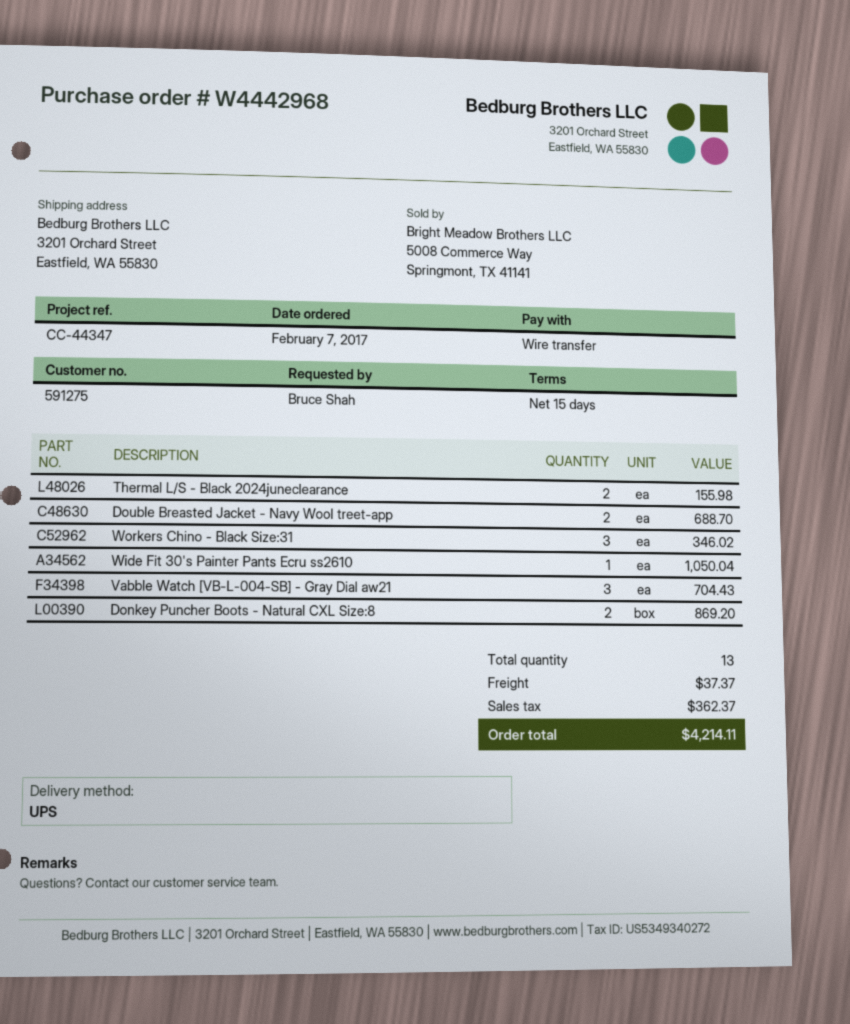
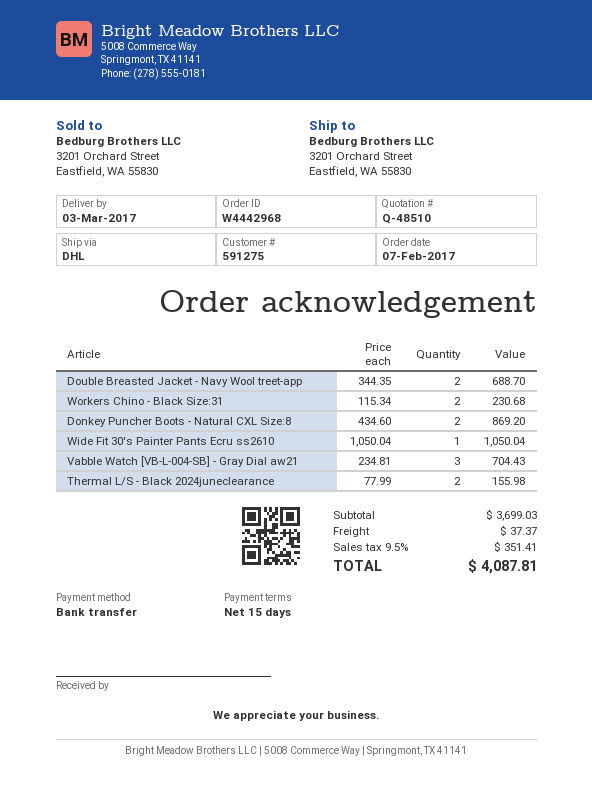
shipping method: UPS -> DHL
Workers Chino - Black Size:31: 3 for 346.02 -> 2 for 230.68
tax: 362.37 -> 351.41
total: 4214.11 -> 4087.81

